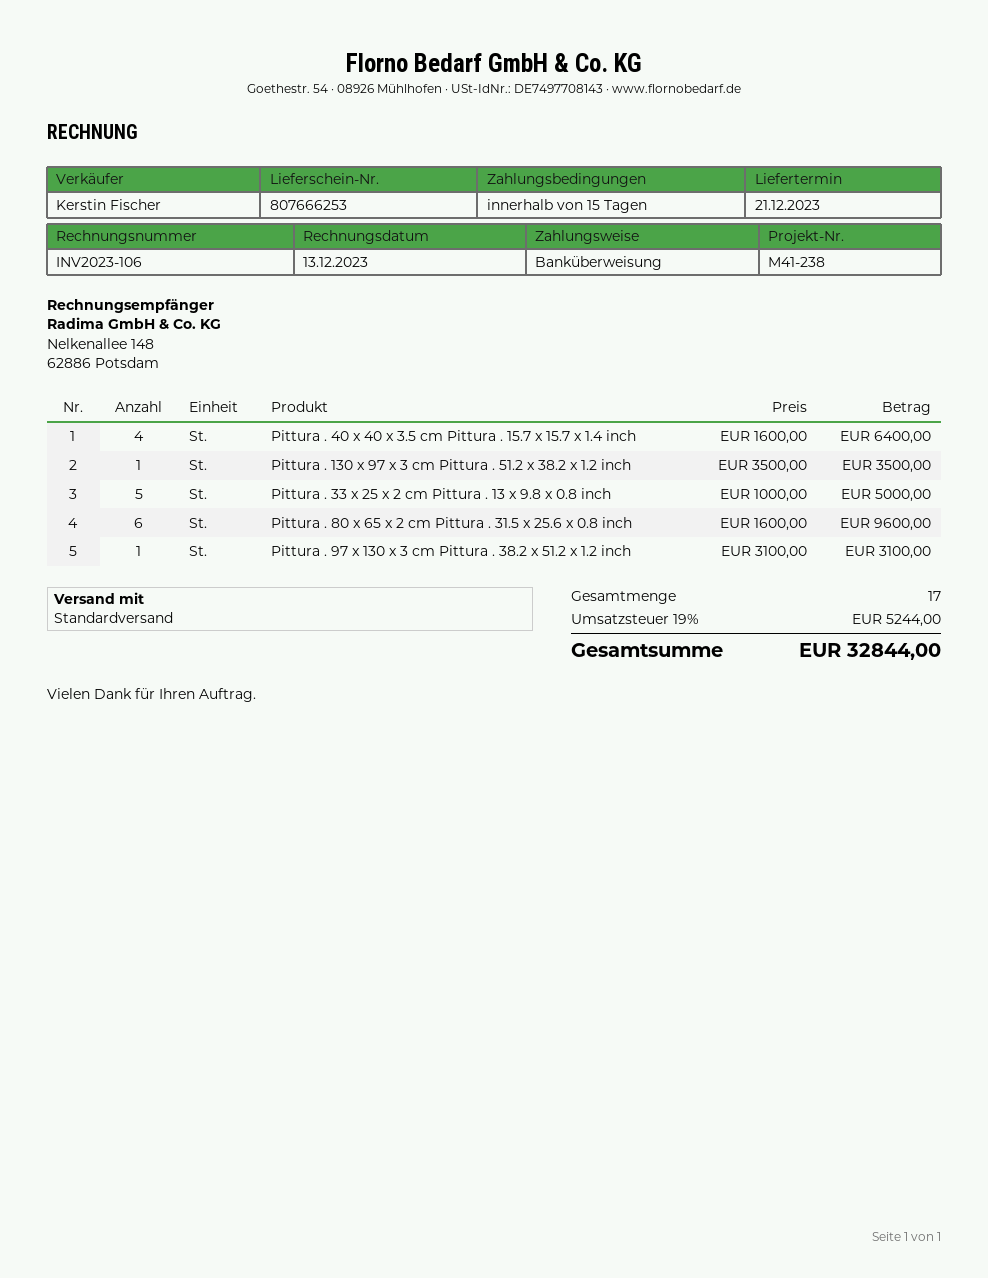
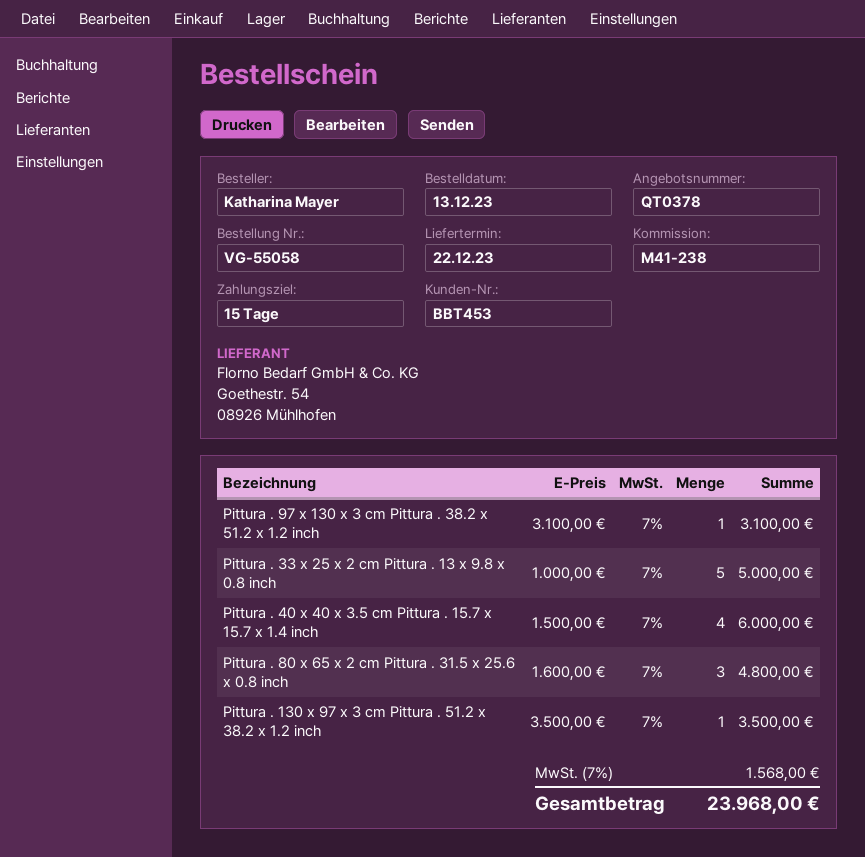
delivery date: 2023-12-21 -> 2023-12-22
Pittura . 40 x 40 x 3.5 cm Pittura . 15.7 x 15.7 x 1.4 inch: 4 x 1600.00 = 6400.00 -> 4 x 1500.00 = 6000.00
Pittura . 80 x 65 x 2 cm Pittura . 31.5 x 25.6 x 0.8 inch: 6 x 1600.00 = 9600.00 -> 3 x 1600.00 = 4800.00
tax: 19% = 5244.00 -> 7% = 1568.00
total: 32844.00 -> 23968.00

